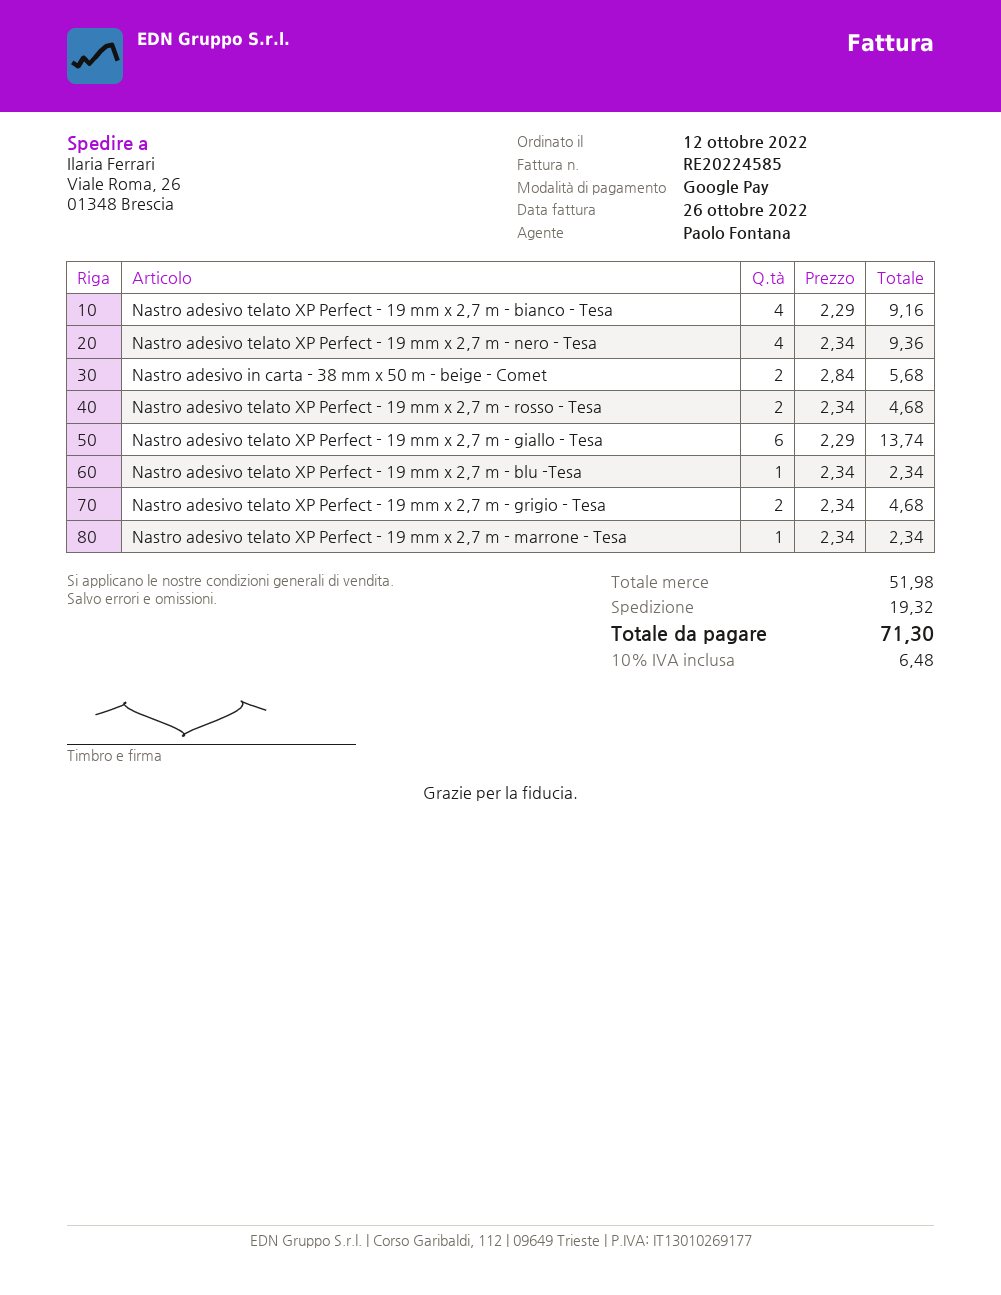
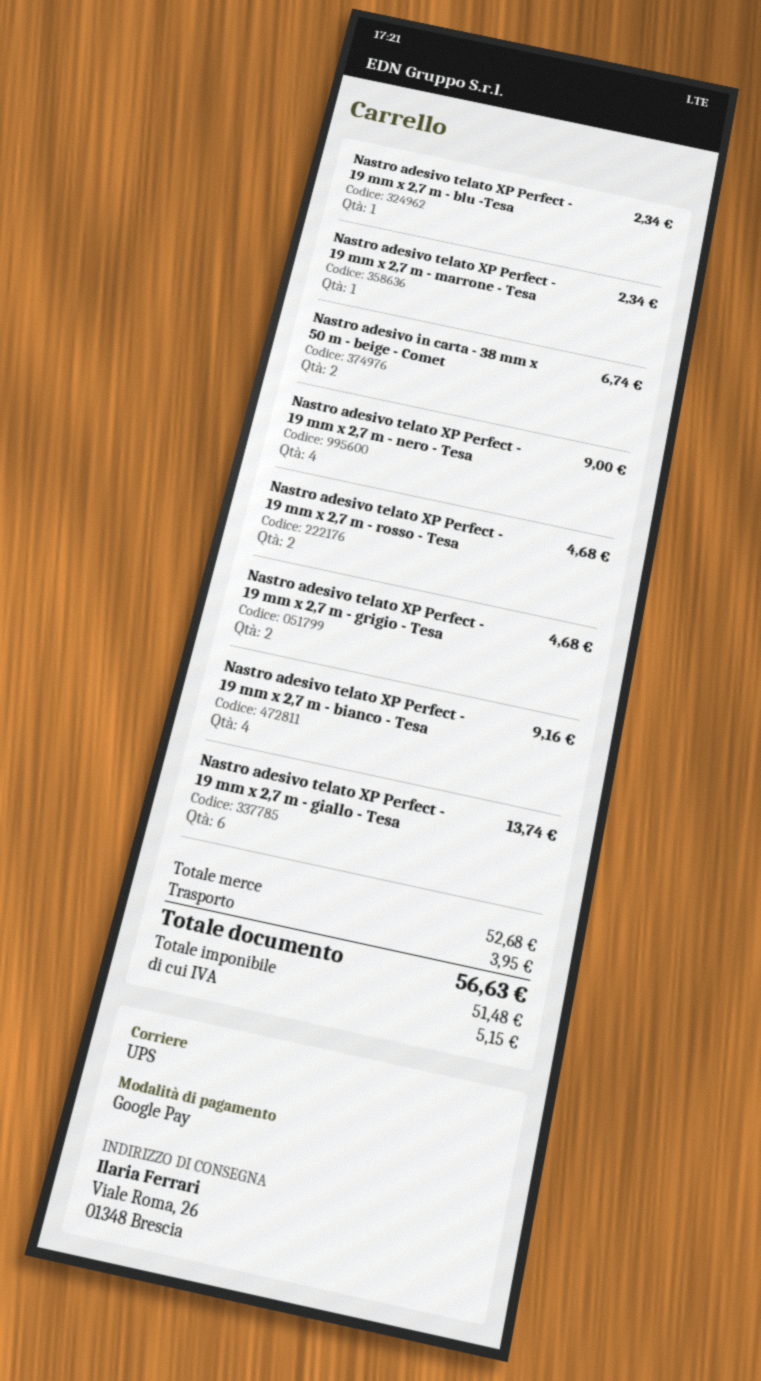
Nastro adesivo telato XP Perfect - 19 mm x 2,7 m - nero - Tesa: 4 for 9.36 -> 4 for 9.00
Nastro adesivo in carta - 38 mm x 50 m - beige - Comet: 2 for 5.68 -> 2 for 6.74
subtotal: 51.98 -> 52.68
shipping: 19.32 -> 3.95
tax: 6.48 -> 5.15
total: 71.30 -> 56.63

